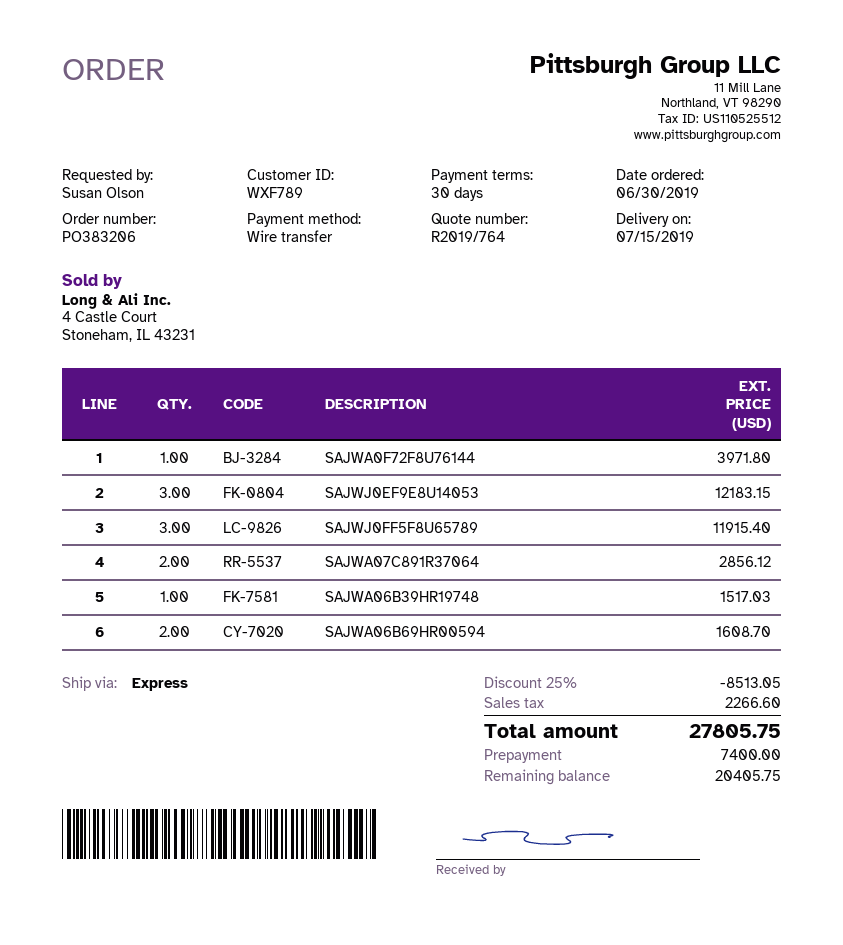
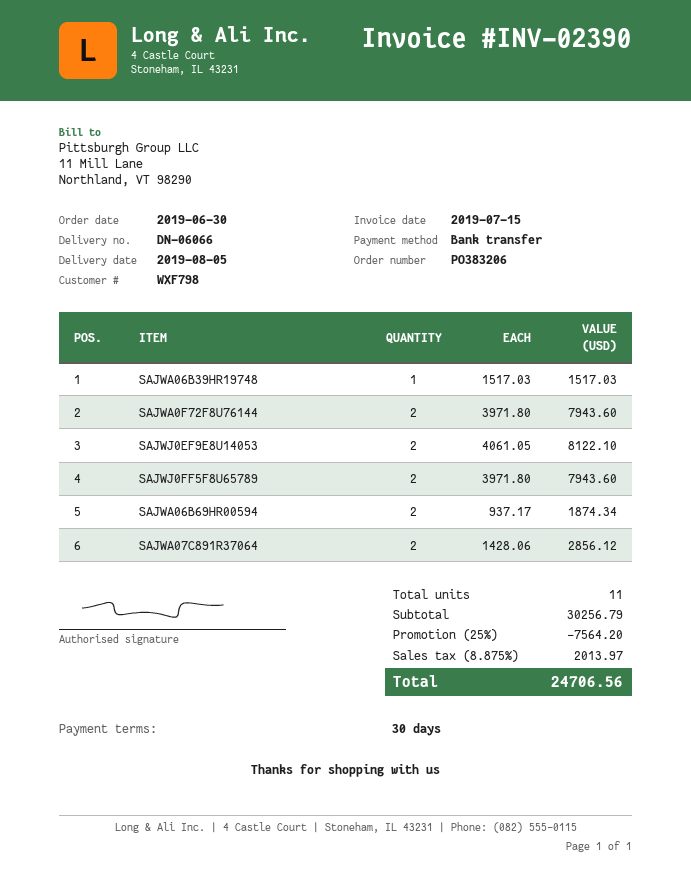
delivery date: 2019-07-15 -> 2019-08-05
customer number: WXF789 -> WXF798
SAJWA0F72F8U76144: 1 for 3971.80 -> 2 for 7943.60
SAJWJ0EF9E8U14053: 3 for 12183.15 -> 2 for 8122.10
SAJWJ0FF5F8U65789: 3 for 11915.40 -> 2 for 7943.60
SAJWA06B69HR00594: 2 for 1608.70 -> 2 for 1874.34
discount: 25% = 8513.05 -> 25% = 7564.20
tax: 2266.60 -> 2013.97
total: 27805.75 -> 24706.56

